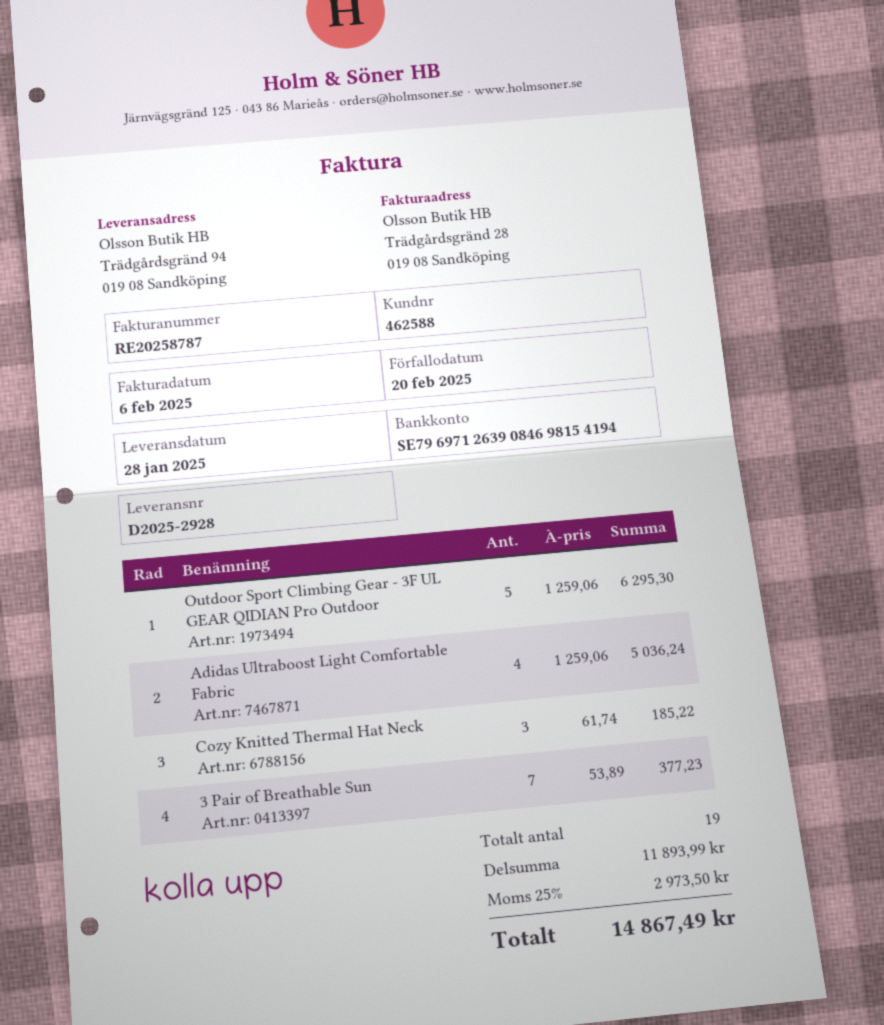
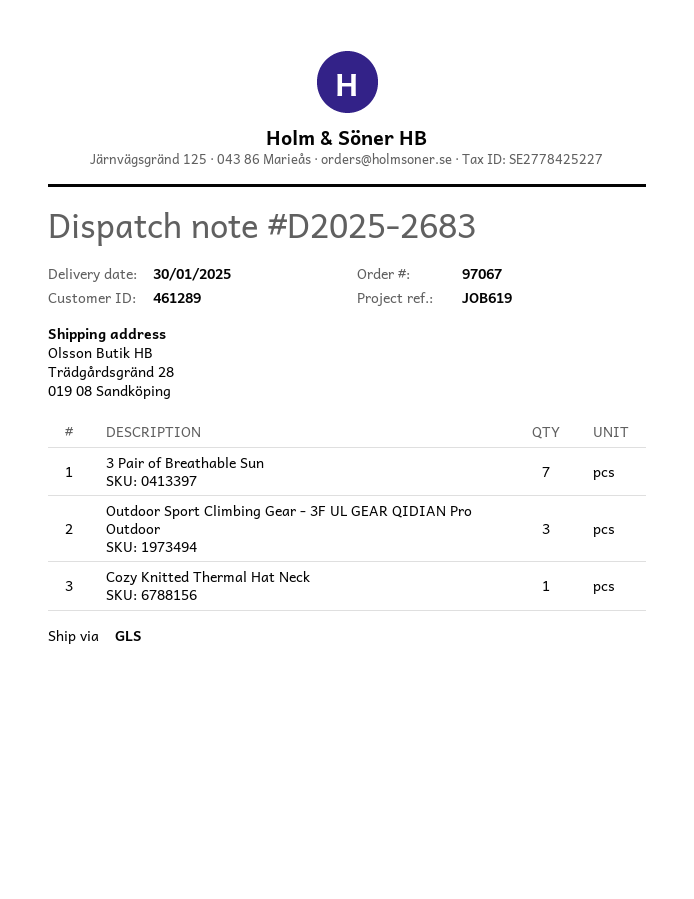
delivery note number: D2025-2928 -> D2025-2683
delivery date: 2025-01-28 -> 2025-01-30
customer number: 462588 -> 461289
ship to: Trädgårdsgränd 94, 019 08 Sandköping -> Trädgårdsgränd 28, 019 08 Sandköping
Outdoor Sport Climbing Gear - 3F UL GEAR QIDIAN Pro Outdoor: 5 -> 3
Adidas Ultraboost Light Comfortable Fabric: 4 -> none
Cozy Knitted Thermal Hat Neck: 3 -> 1

